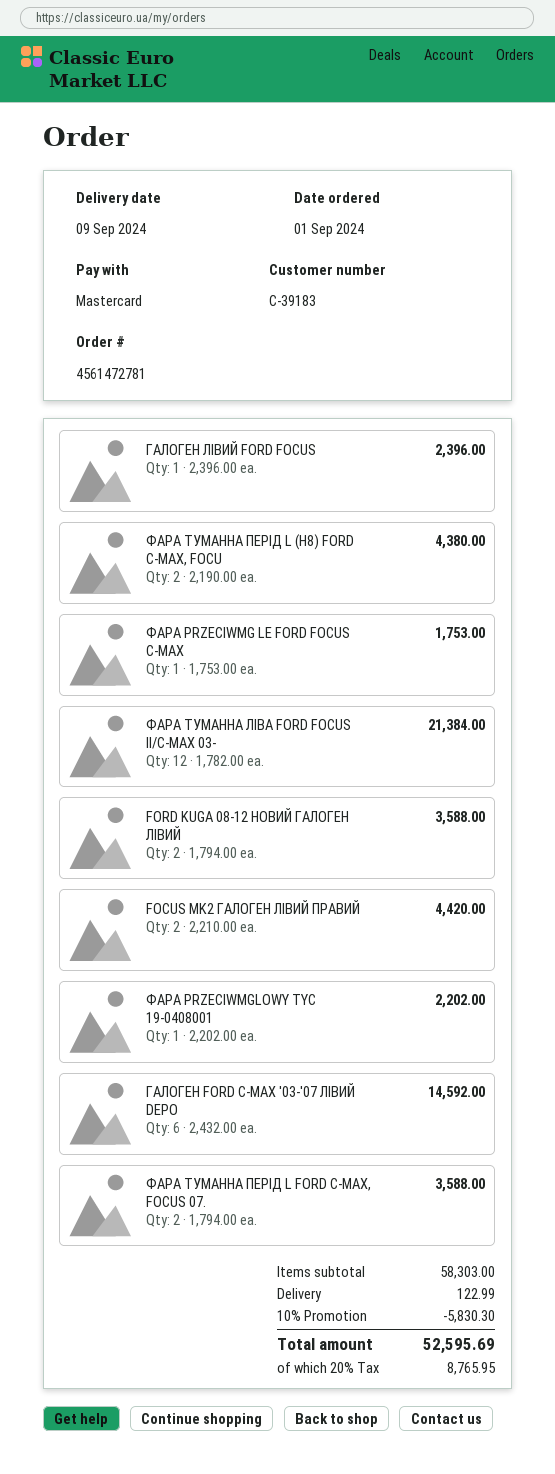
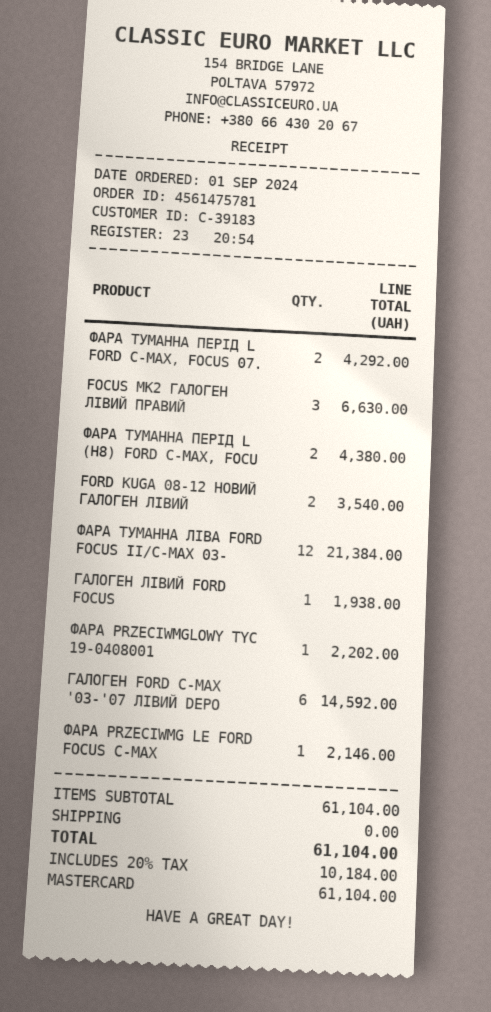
order number: 4561472781 -> 4561475781
ГАЛОГЕН ЛІВИЙ FORD FOCUS: 1 for 2396.00 -> 1 for 1938.00
ФАРА PRZECIWMG LE FORD FOCUS C-MAX: 1 for 1753.00 -> 1 for 2146.00
FORD KUGA 08-12 НОВИЙ ГАЛОГЕН ЛІВИЙ: 2 for 3588.00 -> 2 for 3540.00
FOCUS MK2 ГАЛОГЕН ЛІВИЙ ПРАВИЙ: 2 for 4420.00 -> 3 for 6630.00
ФАРА ТУМАННА ПЕРІД L FORD C-MAX, FOCUS 07.: 2 for 3588.00 -> 2 for 4292.00
subtotal: 58303.00 -> 61104.00
discount: 10% = 5830.30 -> none
shipping: 122.99 -> 0.00
tax: 20% = 8765.95 -> 20% = 10184.00
total: 52595.69 -> 61104.00

